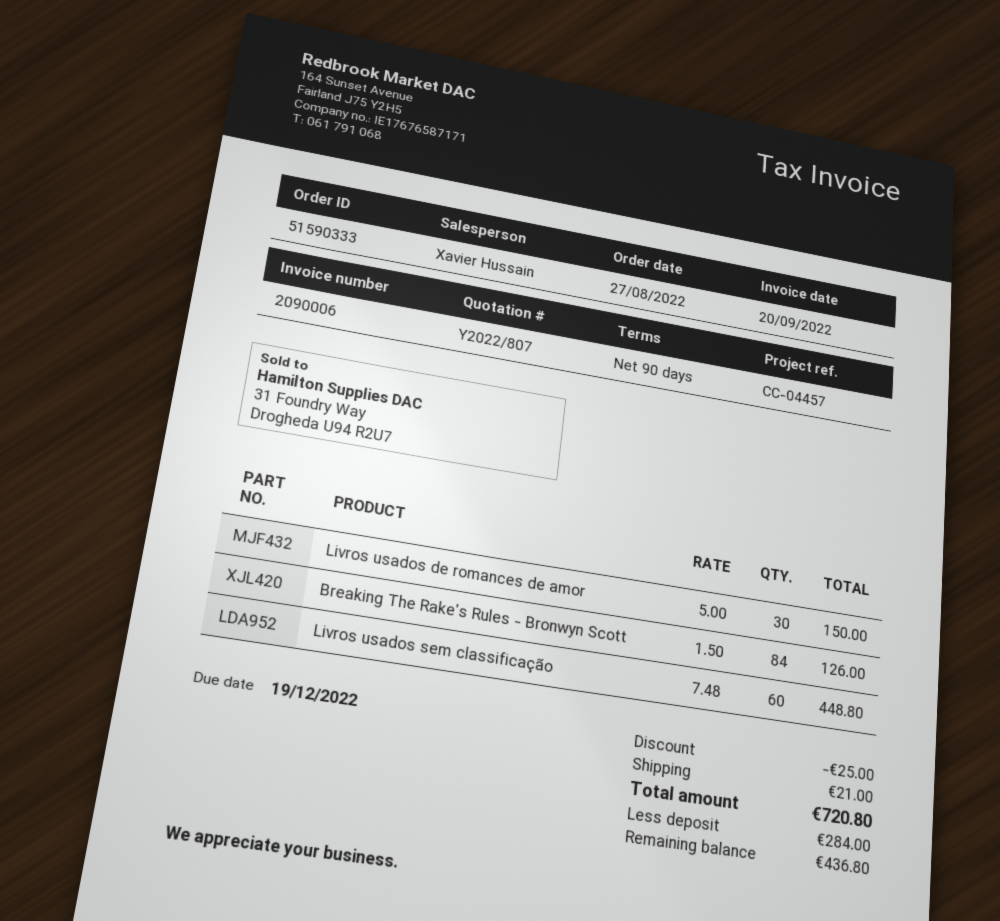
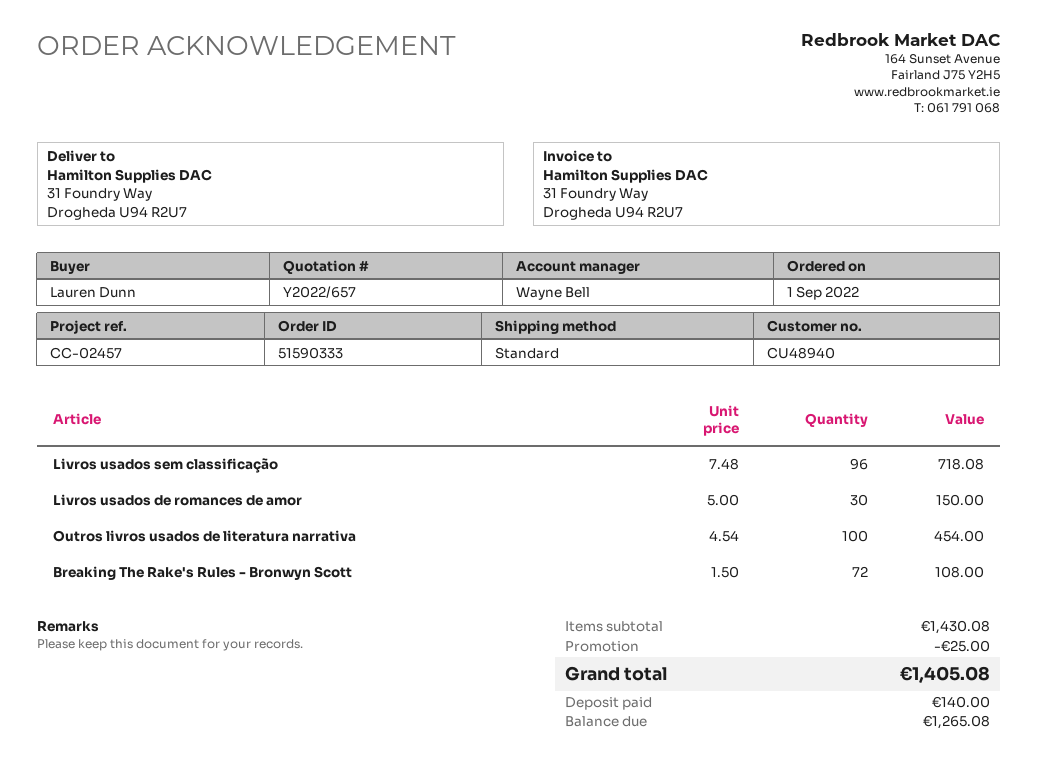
quote number: Y2022/807 -> Y2022/657
order date: 2022-08-27 -> 2022-09-01
reference: CC-04457 -> CC-02457
sales rep: Xavier Hussain -> Wayne Bell
Breaking The Rake's Rules - Bronwyn Scott: 84 x 1.50 = 126.00 -> 72 x 1.50 = 108.00
Livros usados sem classificação: 60 x 7.48 = 448.80 -> 96 x 7.48 = 718.08
Outros livros usados de literatura narrativa: none -> 100 x 4.54 = 454.00
shipping: 21.00 -> none
total: 720.80 -> 1405.08
deposit: 284.00 -> 140.00
balance: 436.80 -> 1265.08

